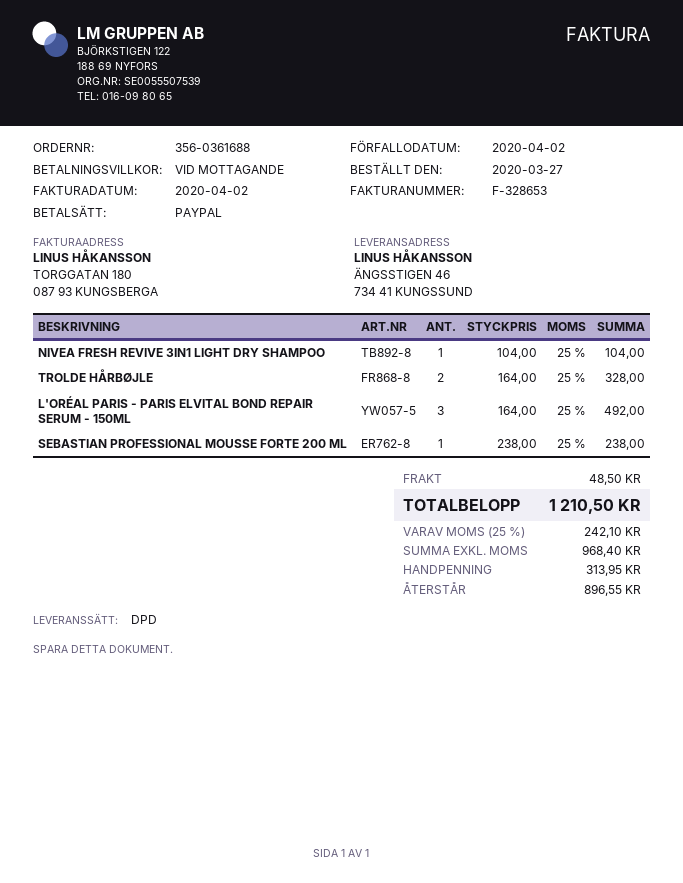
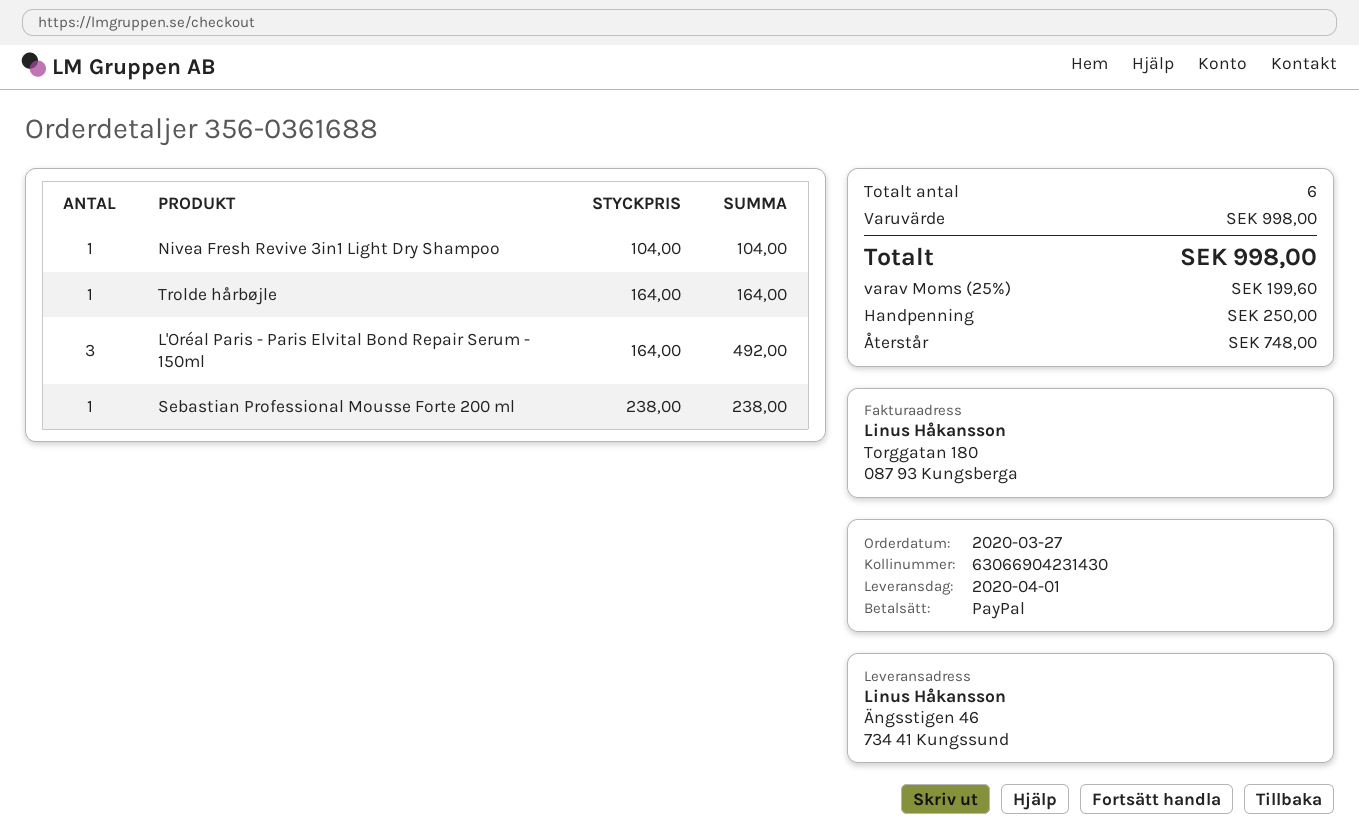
TROLDE HÅRBØJLE: 2 x 164.00 = 328.00 -> 1 x 164.00 = 164.00
shipping: 48.50 -> none
tax: 25% = 242.10 -> 25% = 199.60
total: 1210.50 -> 998.00
deposit: 313.95 -> 250.00
balance: 896.55 -> 748.00

